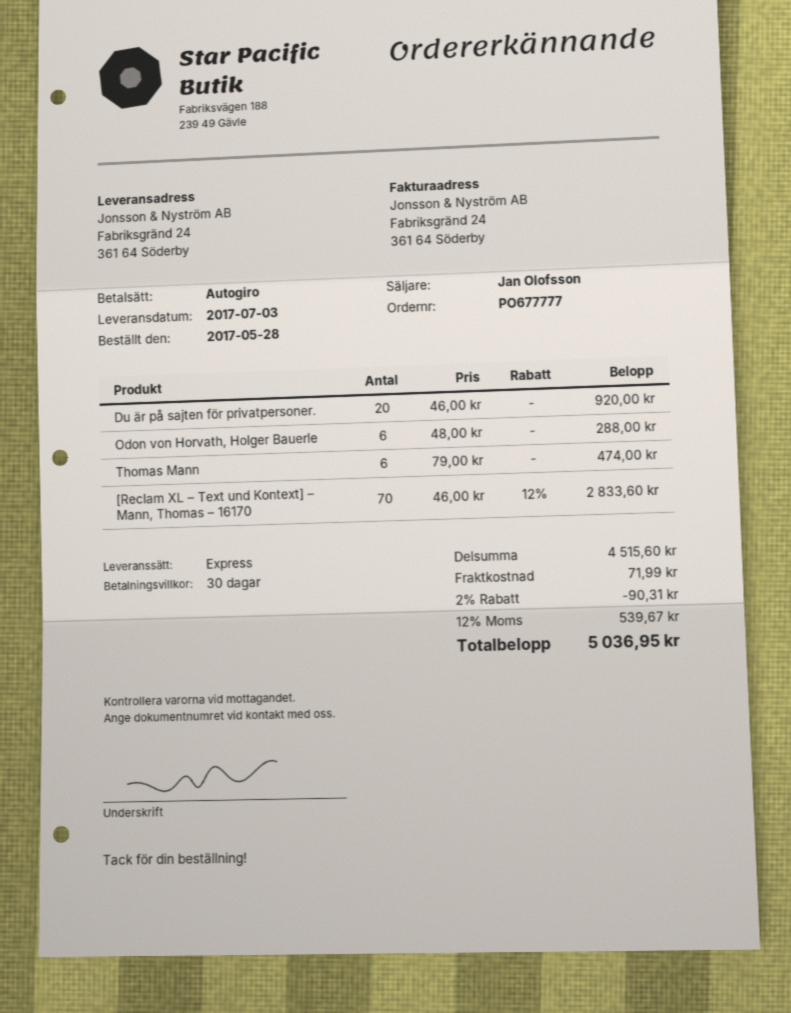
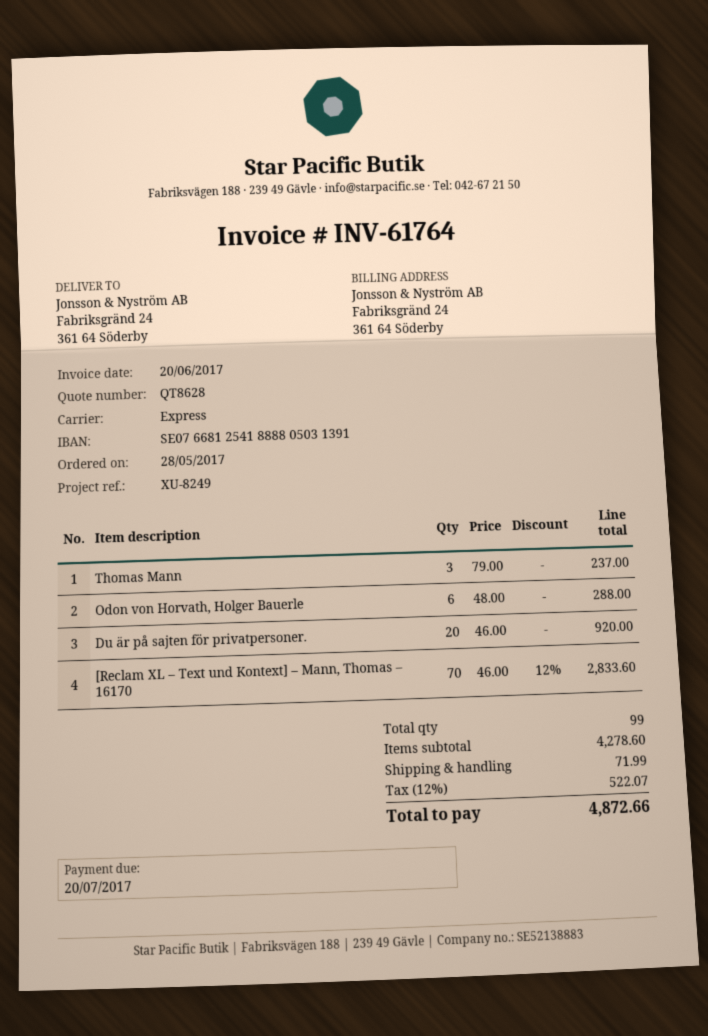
Thomas Mann: 6 x 79.00 = 474.00 -> 3 x 79.00 = 237.00
subtotal: 4515.60 -> 4278.60
discount: 2% = 90.31 -> none
tax: 12% = 539.67 -> 12% = 522.07
total: 5036.95 -> 4872.66

